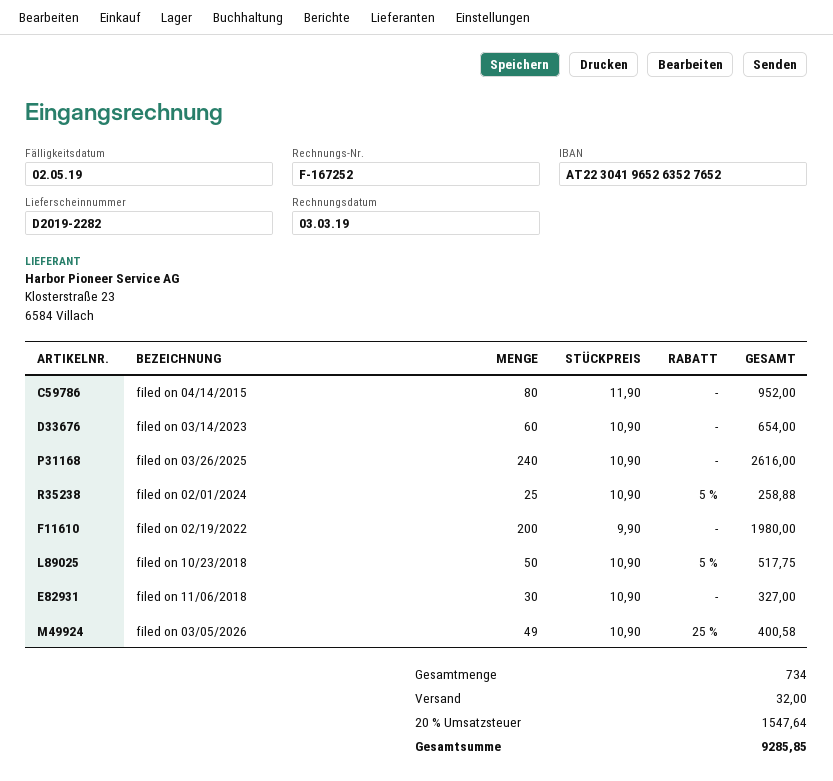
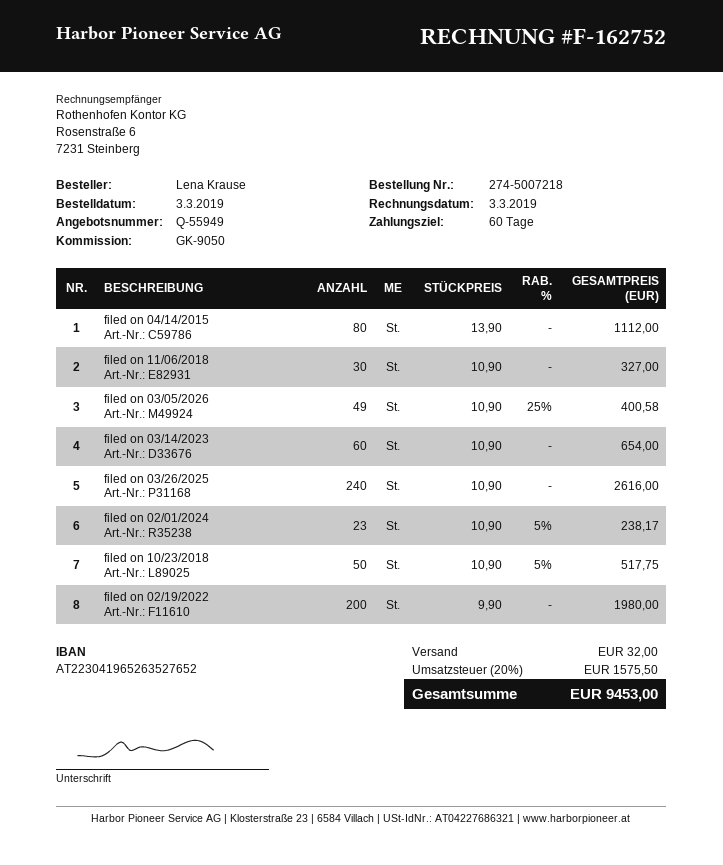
invoice number: F-167252 -> F-162752
filed on 04/14/2015: 80 x 11.90 = 952.00 -> 80 x 13.90 = 1112.00
filed on 02/01/2024: 25 x 10.90 - 5% = 258.88 -> 23 x 10.90 - 5% = 238.17
tax: 20% = 1547.64 -> 20% = 1575.50
total: 9285.85 -> 9453.00

